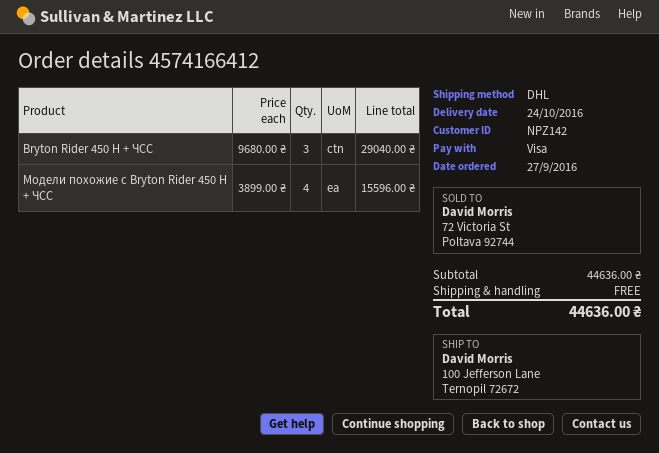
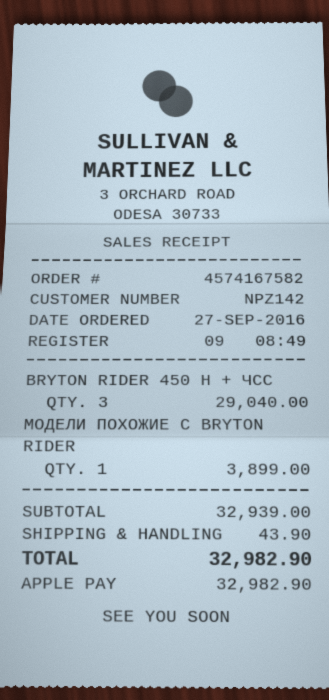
order number: 4574166412 -> 4574167582
payment method: Visa -> Apple Pay
Модели похожие с Bryton Rider 450 H + ЧСС: 4 for 15596.00 -> 1 for 3899.00
subtotal: 44636.00 -> 32939.00
shipping: 0.00 -> 43.90
total: 44636.00 -> 32982.90

